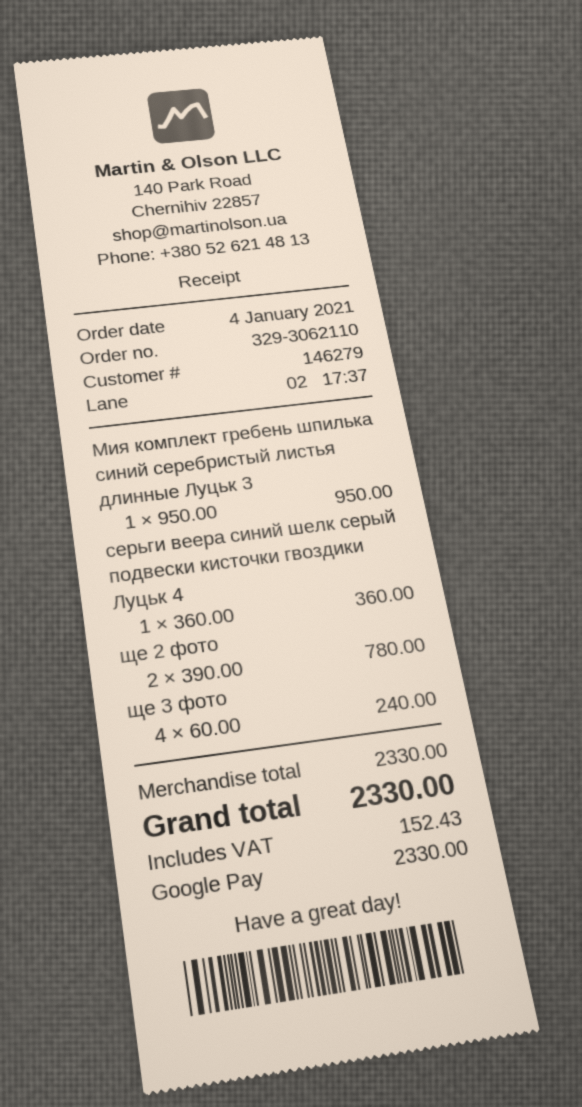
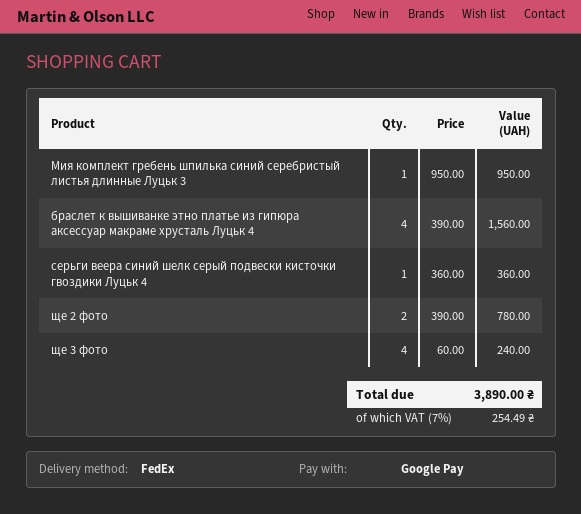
браслет к вышиванке этно платье из гипюра аксессуар макраме хрусталь Луцьк 4: none -> 4 x 390.00 = 1560.00
tax: 152.43 -> 254.49
total: 2330.00 -> 3890.00

